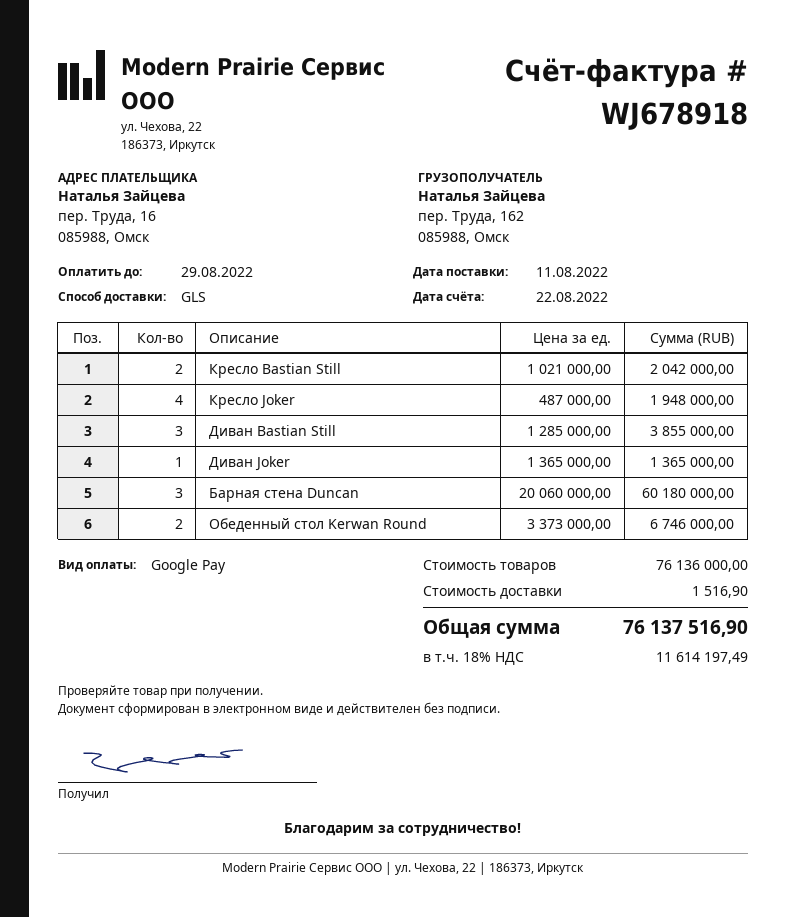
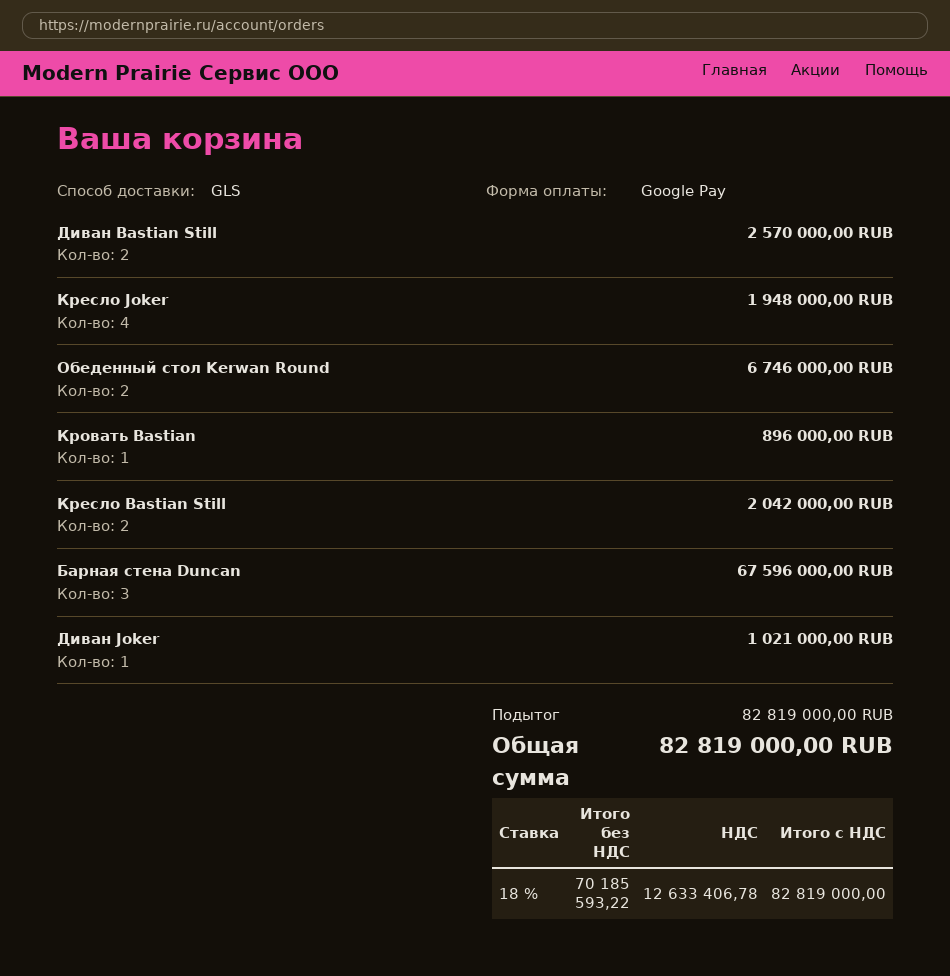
Диван Bastian Still: 3 for 3855000.00 -> 2 for 2570000.00
Диван Joker: 1 for 1365000.00 -> 1 for 1021000.00
Барная стена Duncan: 3 for 60180000.00 -> 3 for 67596000.00
Кровать Bastian: none -> 1 for 896000.00
subtotal: 76136000.00 -> 82819000.00
shipping: 1516.90 -> none
tax: 18% = 11614197.49 -> 18% = 12633406.78
total: 76137516.90 -> 82819000.00

